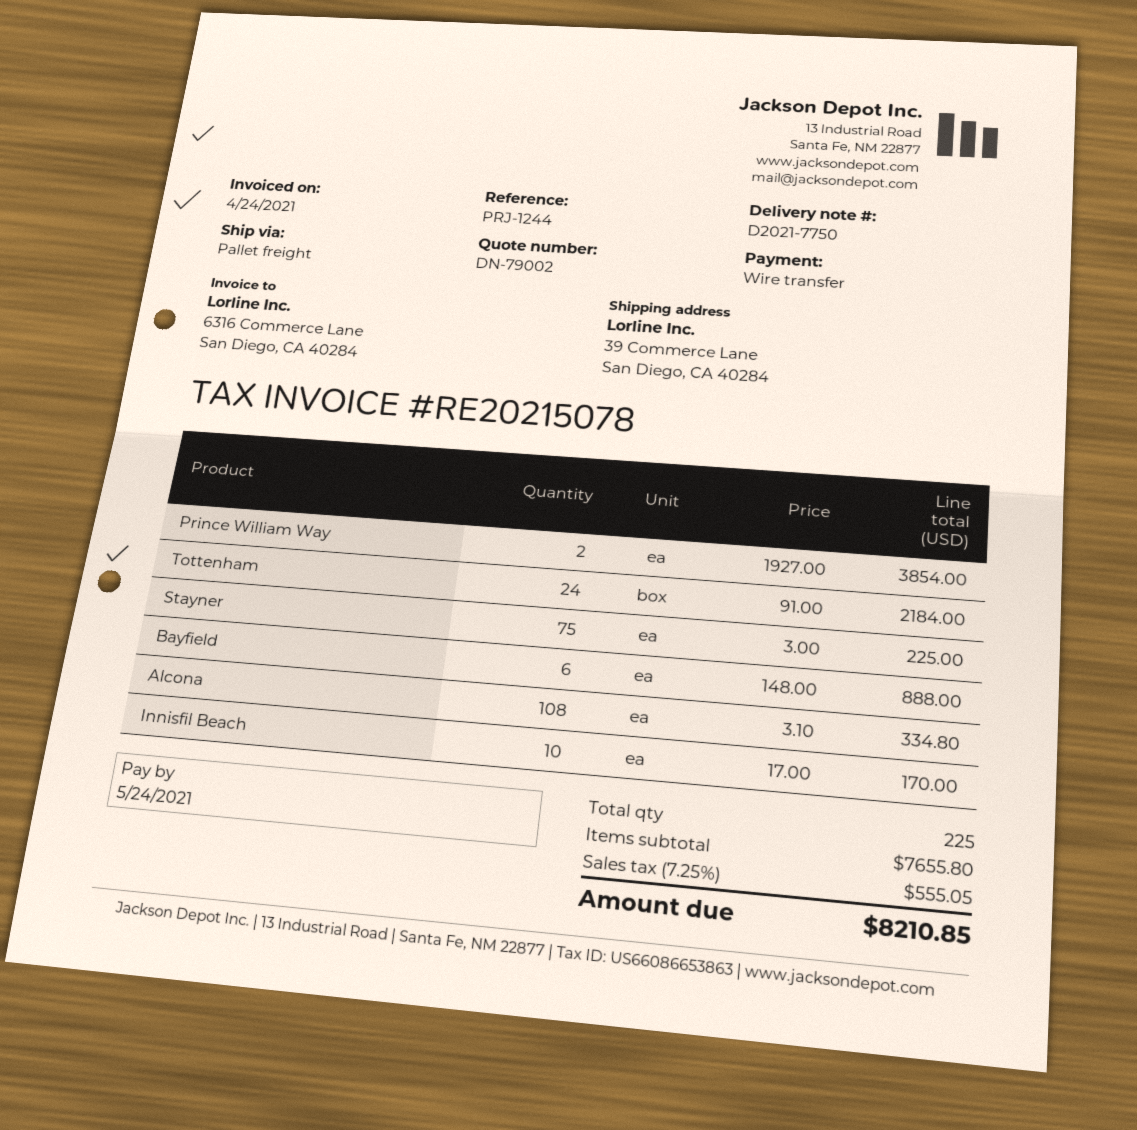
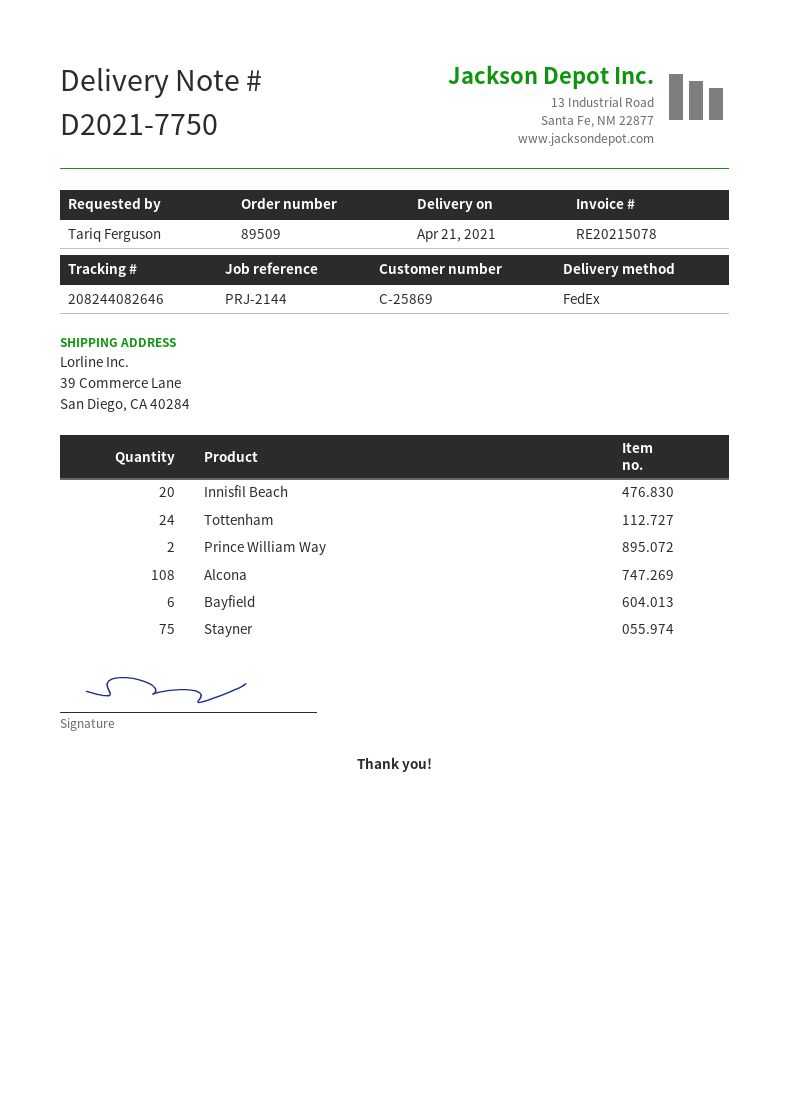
reference: PRJ-1244 -> PRJ-2144
shipping method: pallet freight -> FedEx
Innisfil Beach: 10 -> 20

